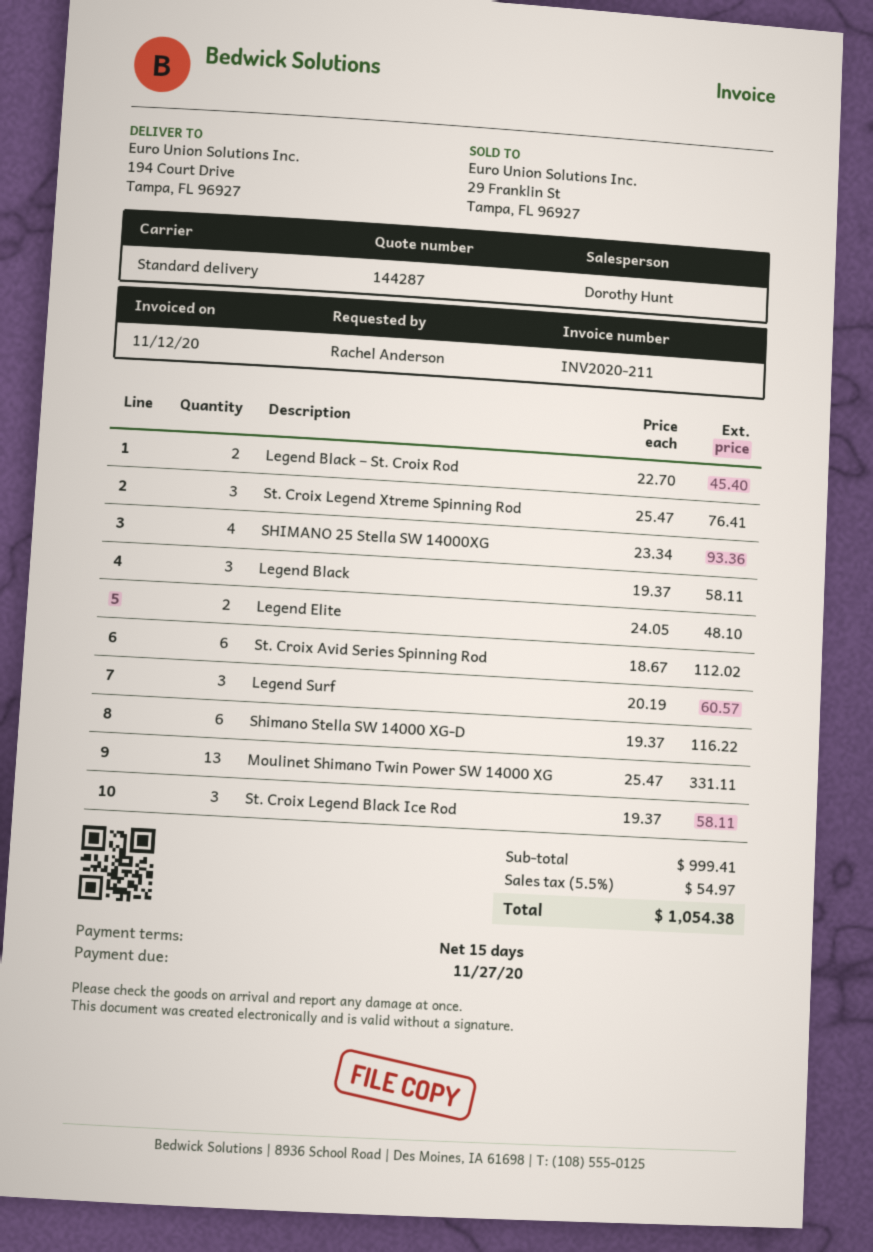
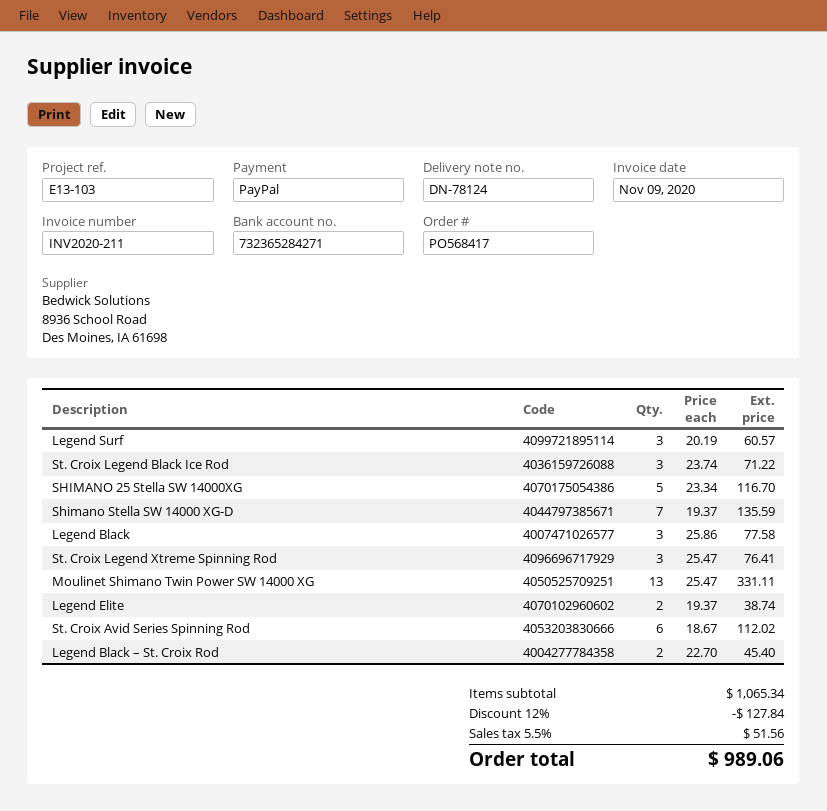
invoice date: 2020-11-12 -> 2020-11-09
SHIMANO 25 Stella SW 14000XG: 4 x 23.34 = 93.36 -> 5 x 23.34 = 116.70
Legend Black: 3 x 19.37 = 58.11 -> 3 x 25.86 = 77.58
Legend Elite: 2 x 24.05 = 48.10 -> 2 x 19.37 = 38.74
Shimano Stella SW 14000 XG-D: 6 x 19.37 = 116.22 -> 7 x 19.37 = 135.59
St. Croix Legend Black Ice Rod: 3 x 19.37 = 58.11 -> 3 x 23.74 = 71.22
subtotal: 999.41 -> 1065.34
discount: none -> 12% = 127.84
tax: 5.5% = 54.97 -> 5.5% = 51.56
total: 1054.38 -> 989.06

